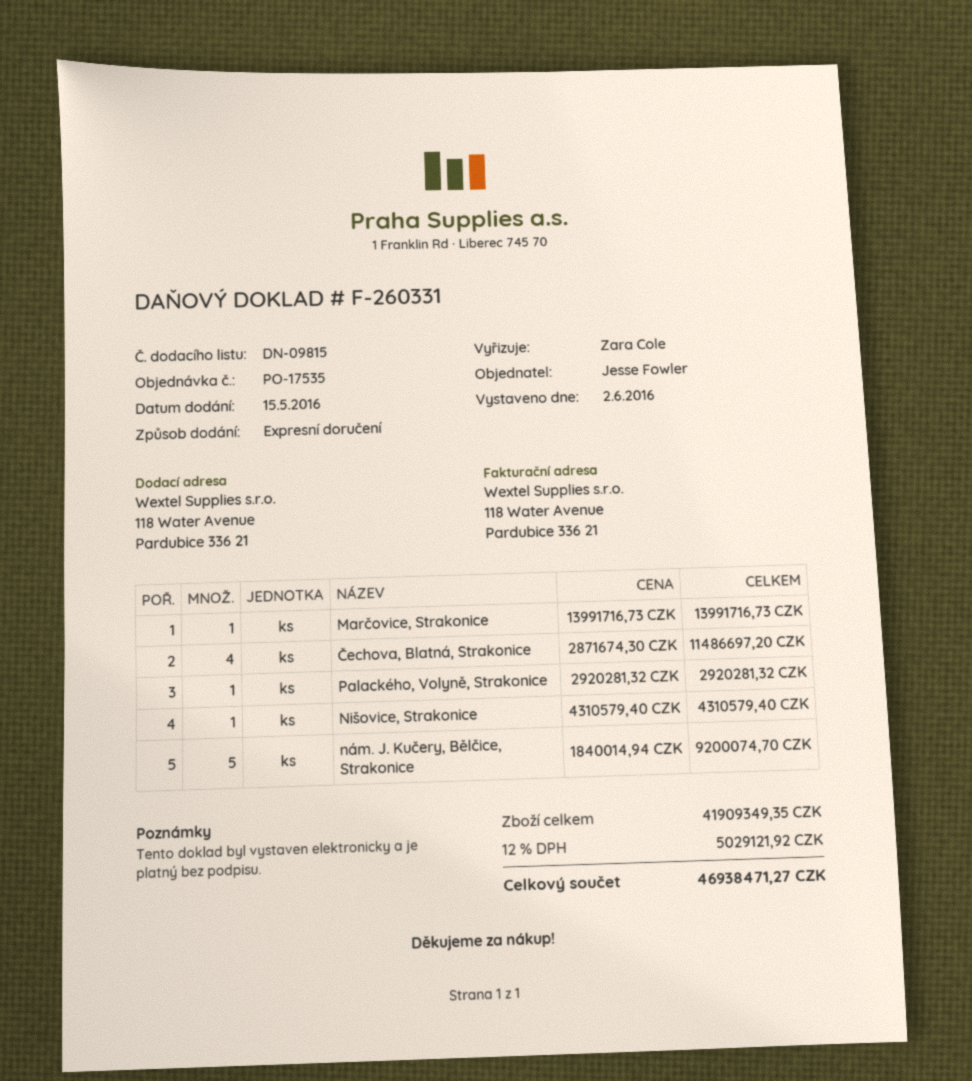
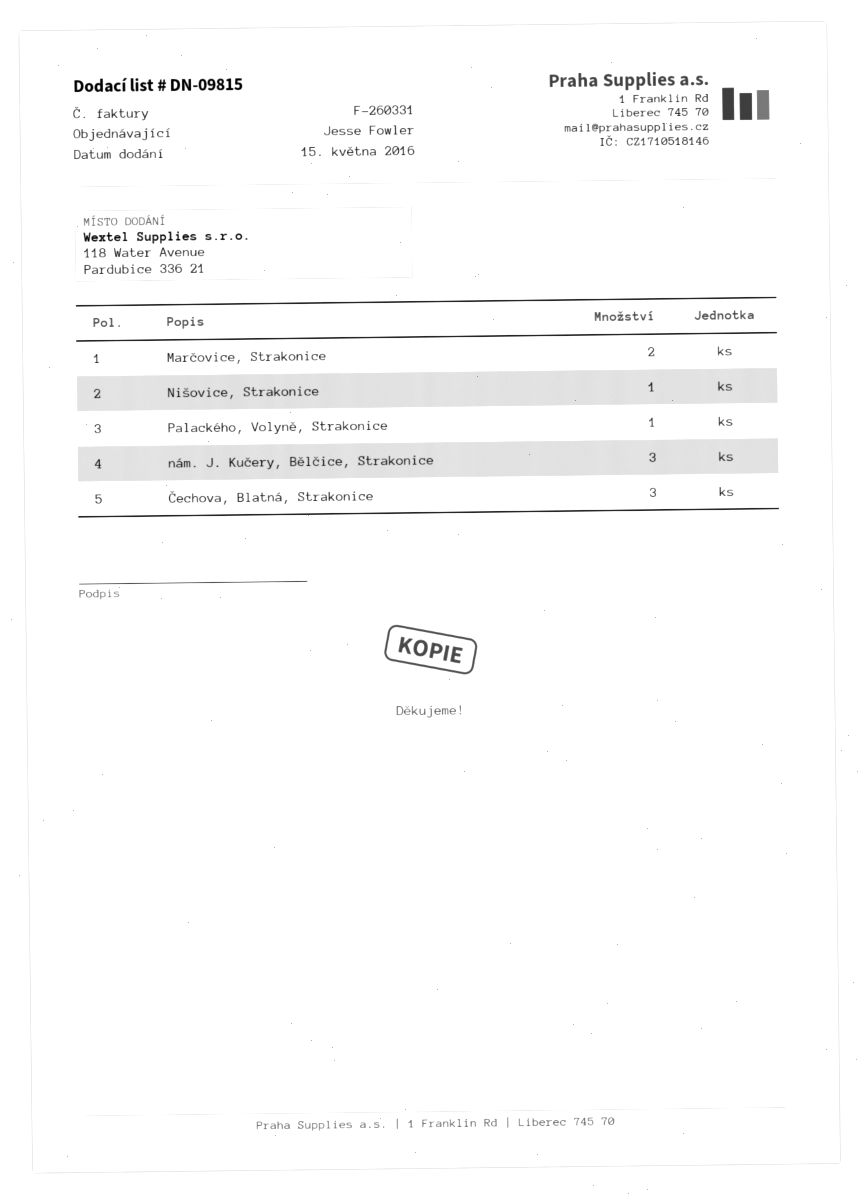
Marčovice, Strakonice: 1 -> 2
Čechova, Blatná, Strakonice: 4 -> 3
nám. J. Kučery, Bělčice, Strakonice: 5 -> 3

